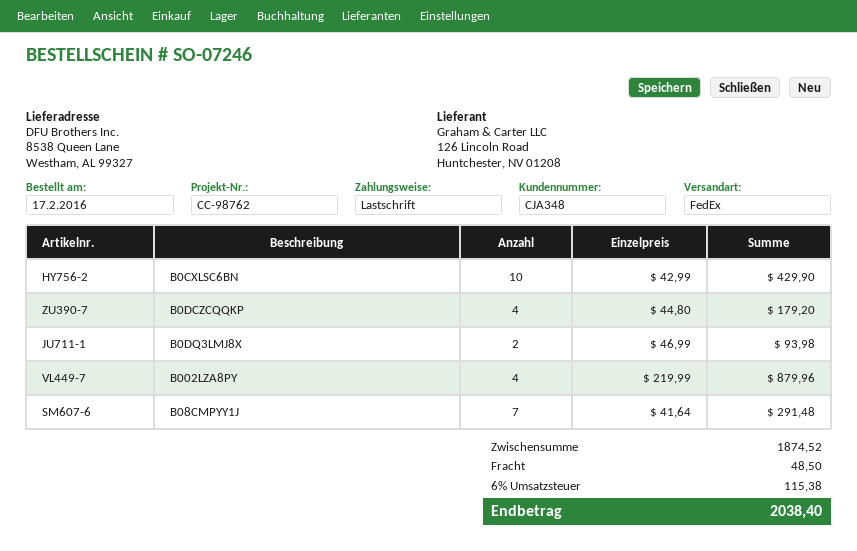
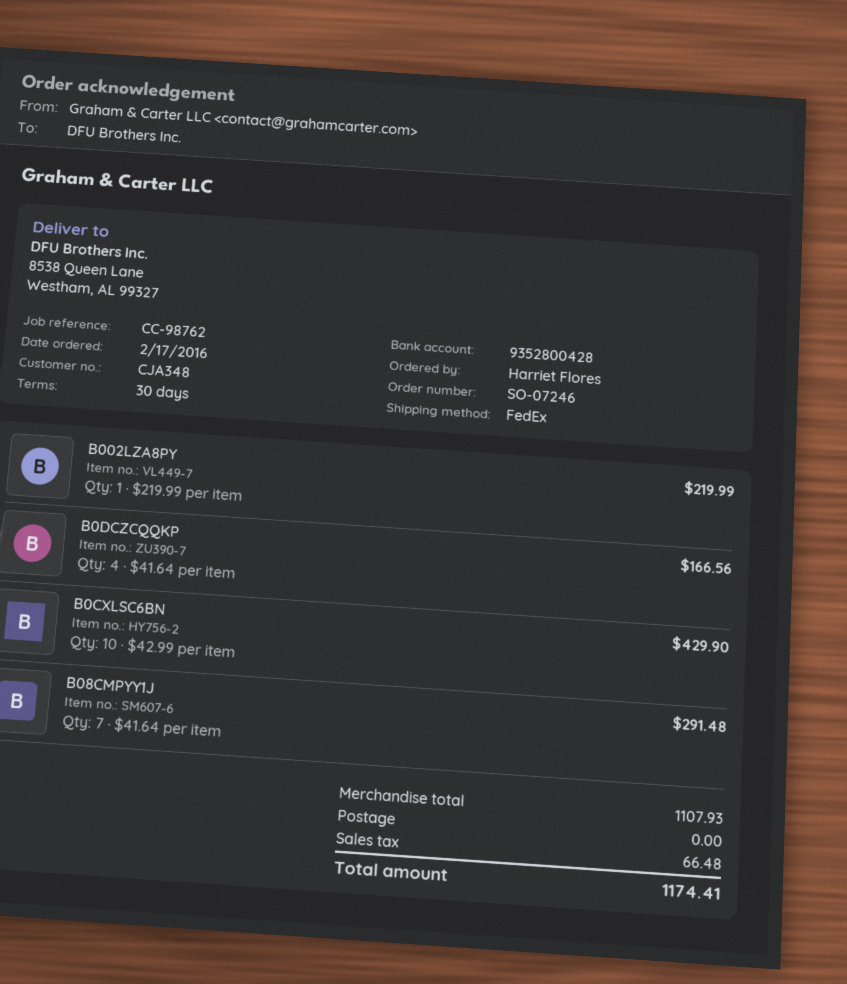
B0DCZCQQKP: 4 x 44.80 = 179.20 -> 4 x 41.64 = 166.56
B0DQ3LMJ8X: 2 x 46.99 = 93.98 -> none
B002LZA8PY: 4 x 219.99 = 879.96 -> 1 x 219.99 = 219.99
subtotal: 1874.52 -> 1107.93
shipping: 48.50 -> 0.00
tax: 115.38 -> 66.48
total: 2038.40 -> 1174.41

